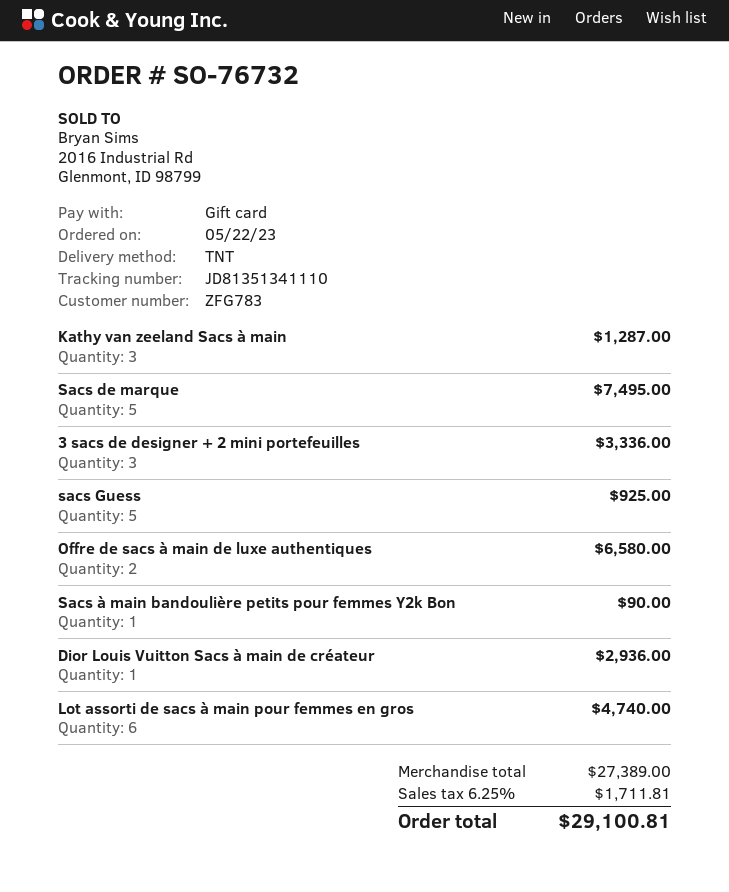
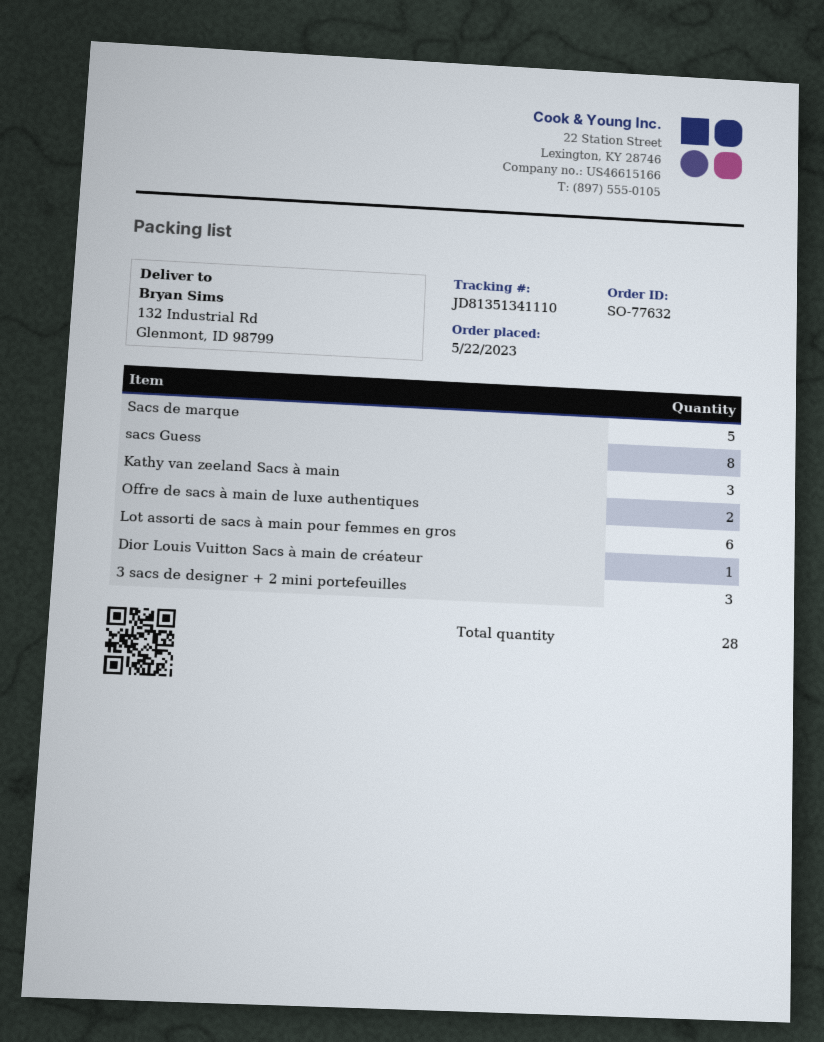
order number: SO-76732 -> SO-77632
sacs Guess: 5 -> 8
Sacs à main bandoulière petits pour femmes Y2k Bon: 1 -> none

